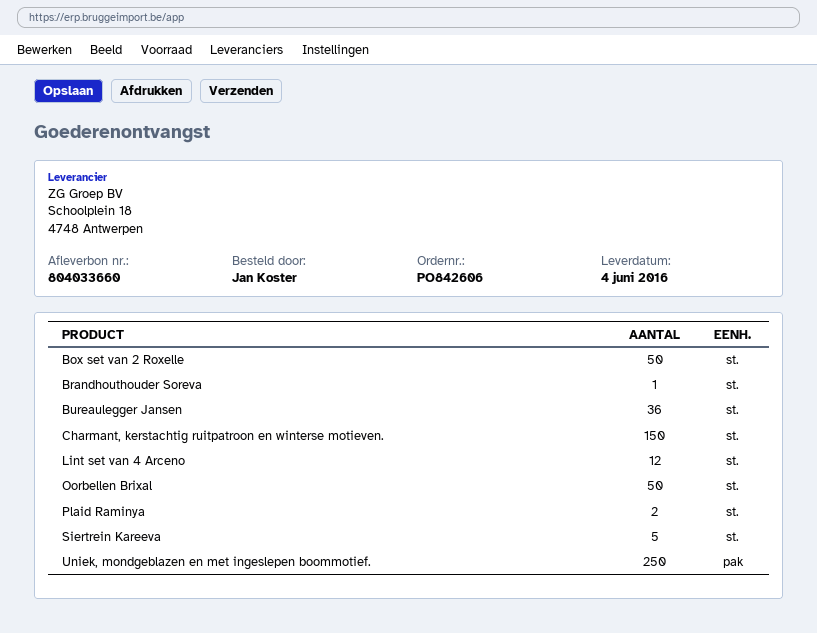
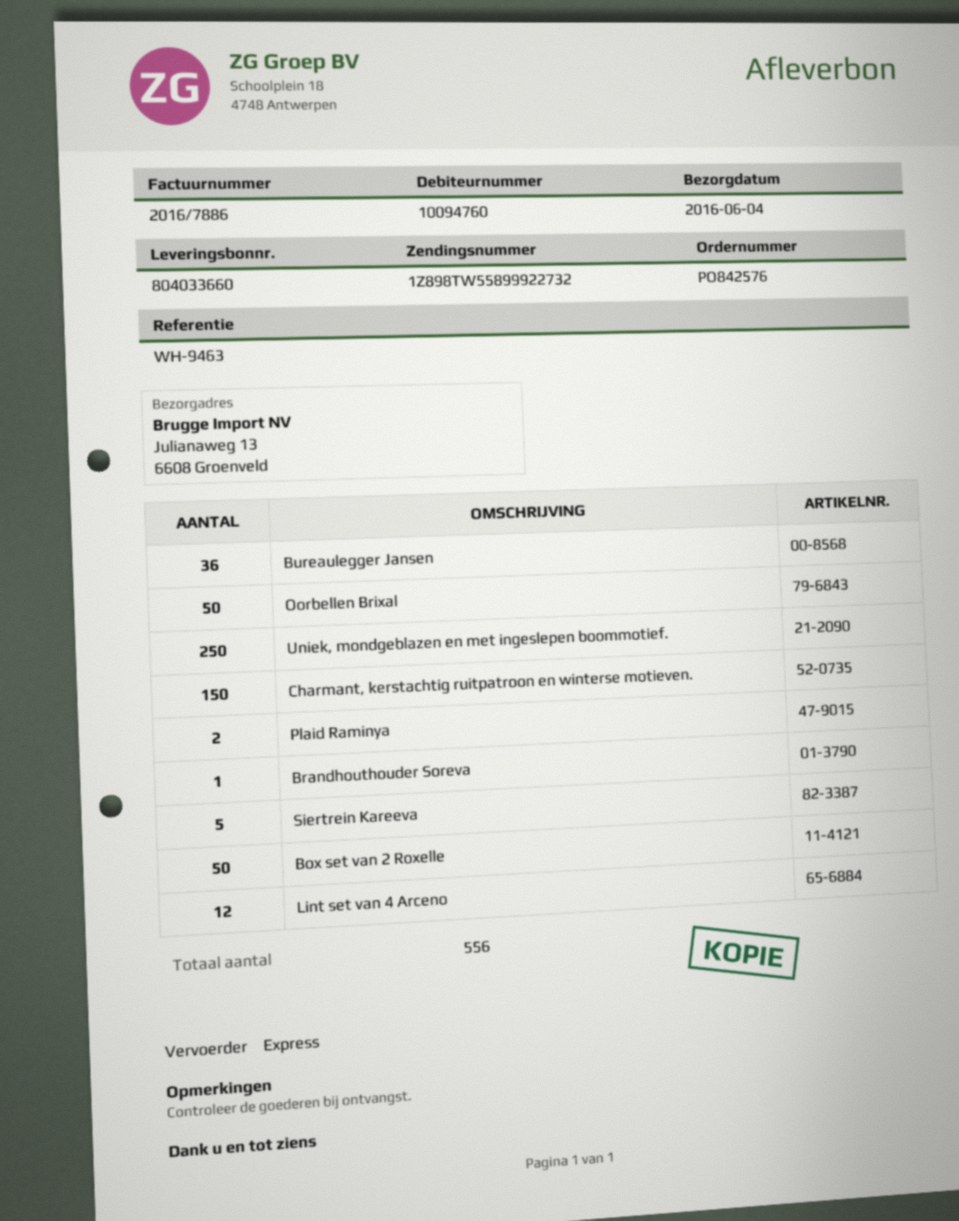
order number: PO842606 -> PO842576

